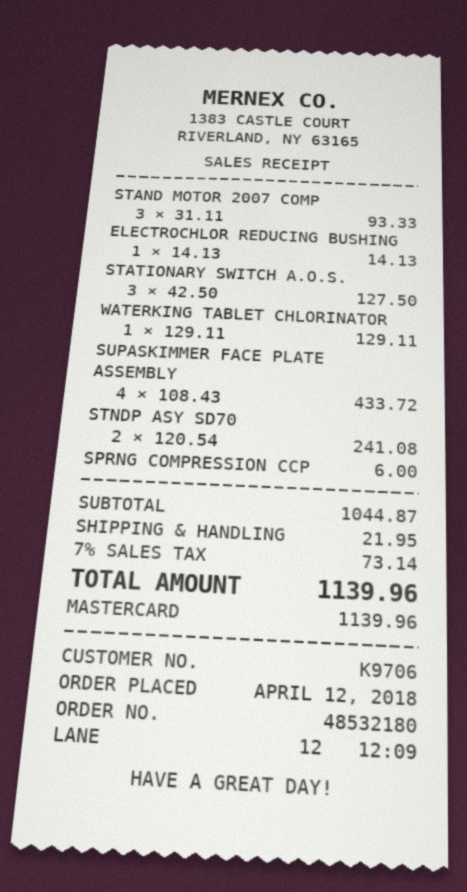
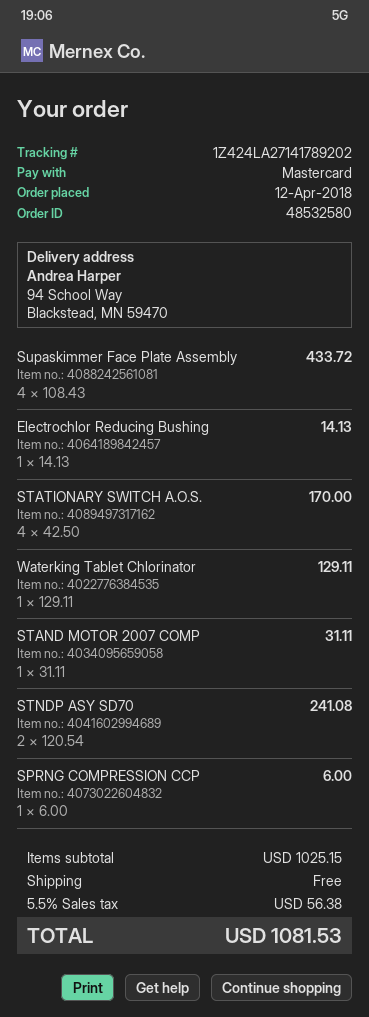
order number: 48532180 -> 48532580
STAND MOTOR 2007 COMP: 3 x 31.11 = 93.33 -> 1 x 31.11 = 31.11
STATIONARY SWITCH A.O.S.: 3 x 42.50 = 127.50 -> 4 x 42.50 = 170.00
subtotal: 1044.87 -> 1025.15
shipping: 21.95 -> 0.00
tax: 7% = 73.14 -> 5.5% = 56.38
total: 1139.96 -> 1081.53

